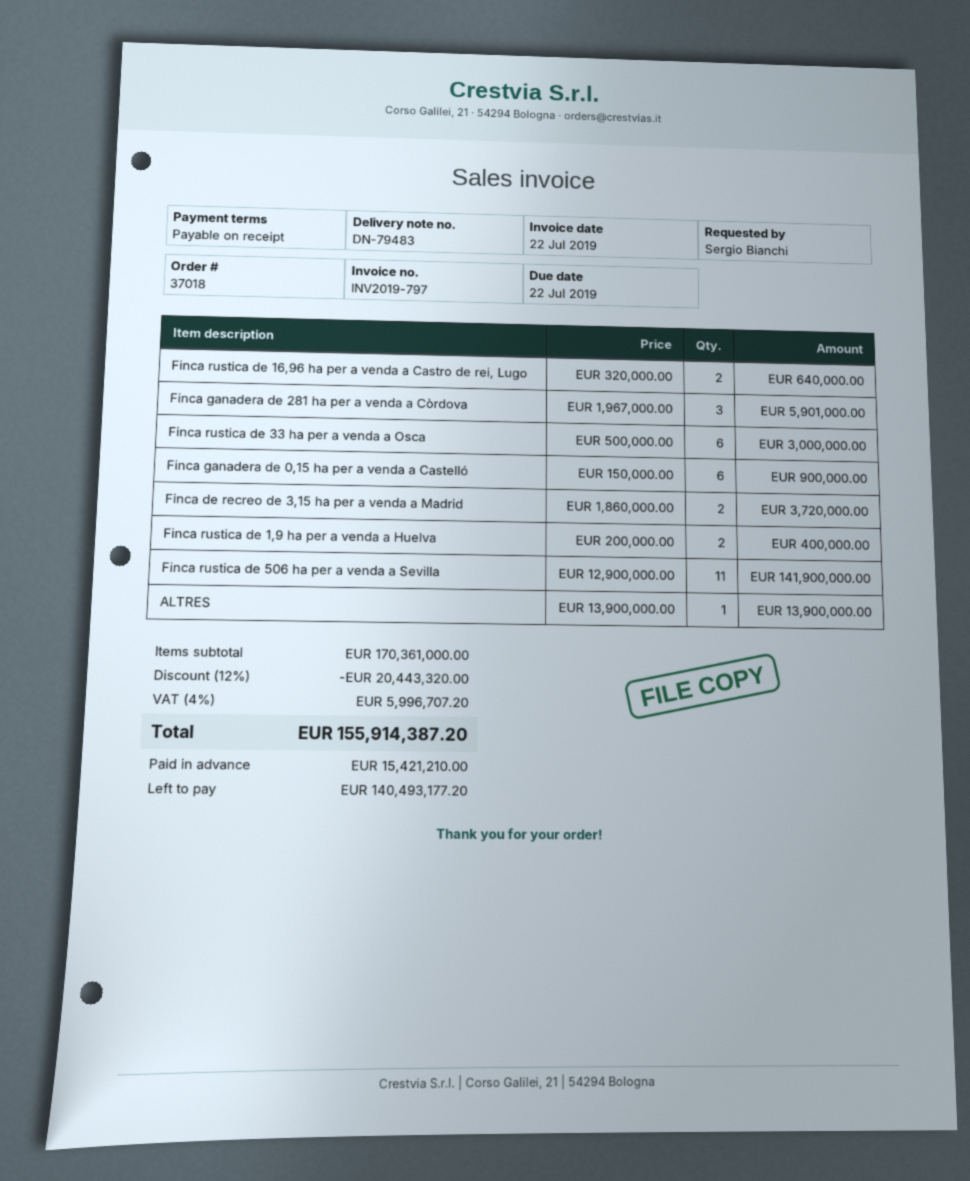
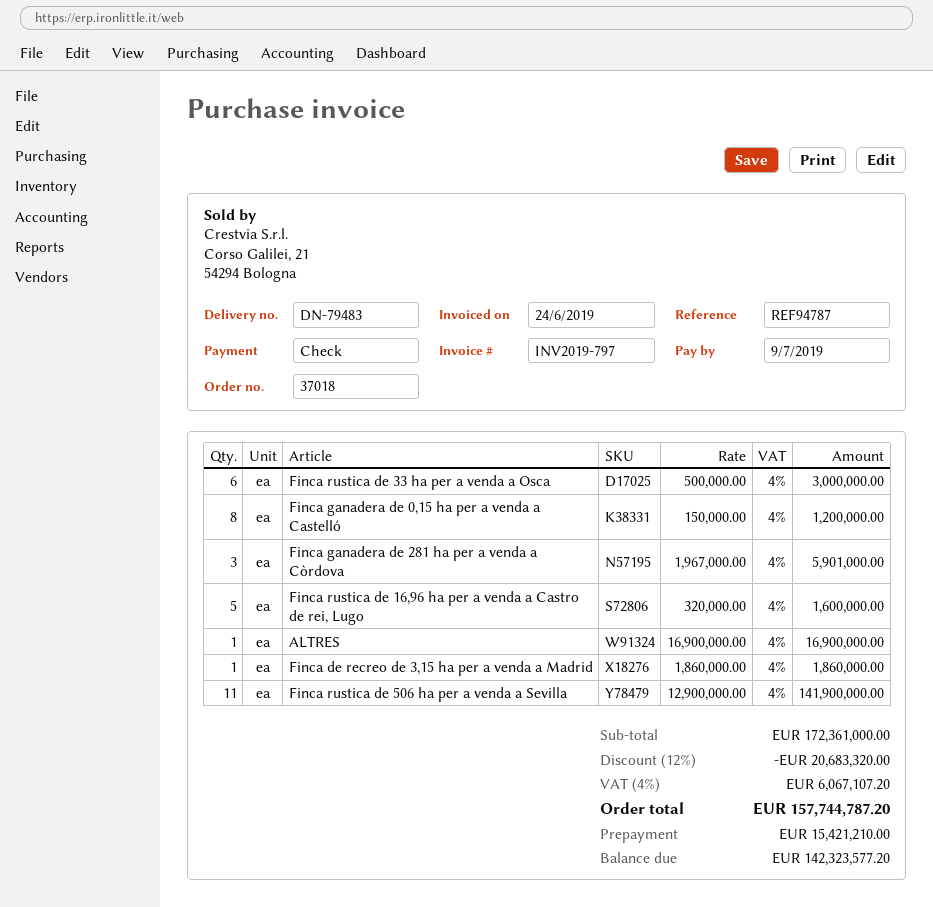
invoice date: 2019-07-22 -> 2019-06-24
due date: 2019-07-22 -> 2019-07-09
Finca rustica de 16,96 ha per a venda a Castro de rei, Lugo: 2 x 320000.00 = 640000.00 -> 5 x 320000.00 = 1600000.00
Finca ganadera de 0,15 ha per a venda a Castelló: 6 x 150000.00 = 900000.00 -> 8 x 150000.00 = 1200000.00
Finca de recreo de 3,15 ha per a venda a Madrid: 2 x 1860000.00 = 3720000.00 -> 1 x 1860000.00 = 1860000.00
Finca rustica de 1,9 ha per a venda a Huelva: 2 x 200000.00 = 400000.00 -> none
ALTRES: 1 x 13900000.00 = 13900000.00 -> 1 x 16900000.00 = 16900000.00
subtotal: 170361000.00 -> 172361000.00
discount: 12% = 20443320.00 -> 12% = 20683320.00
tax: 4% = 5996707.20 -> 4% = 6067107.20
total: 155914387.20 -> 157744787.20
balance: 140493177.20 -> 142323577.20

